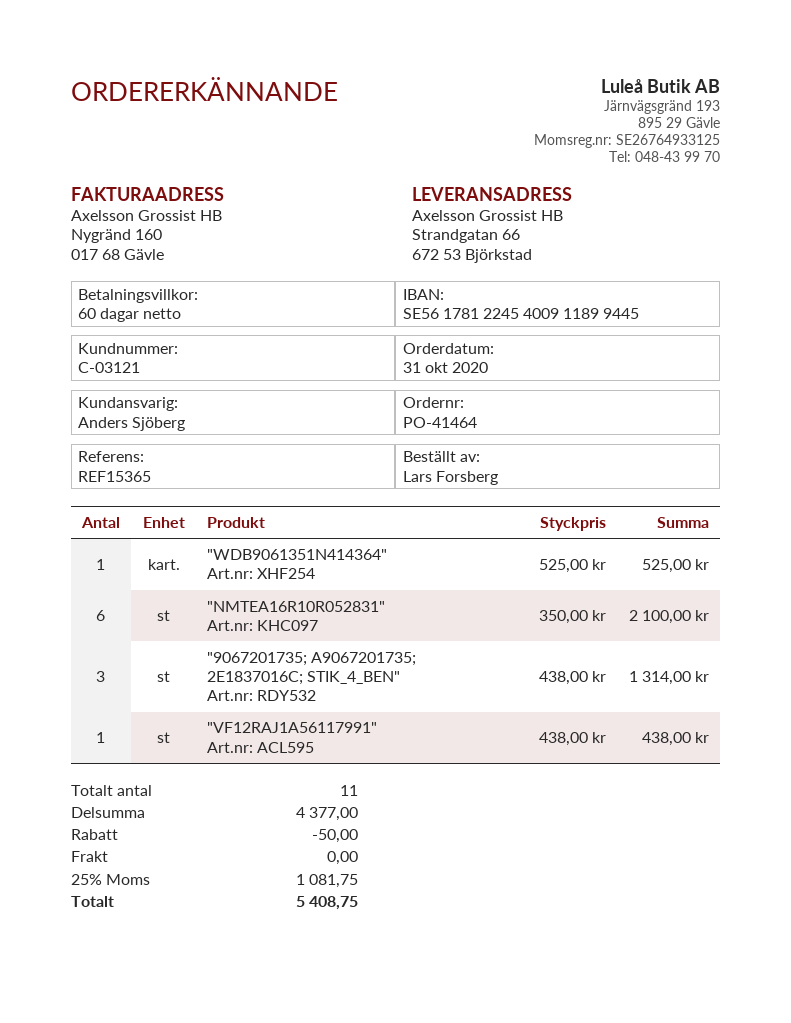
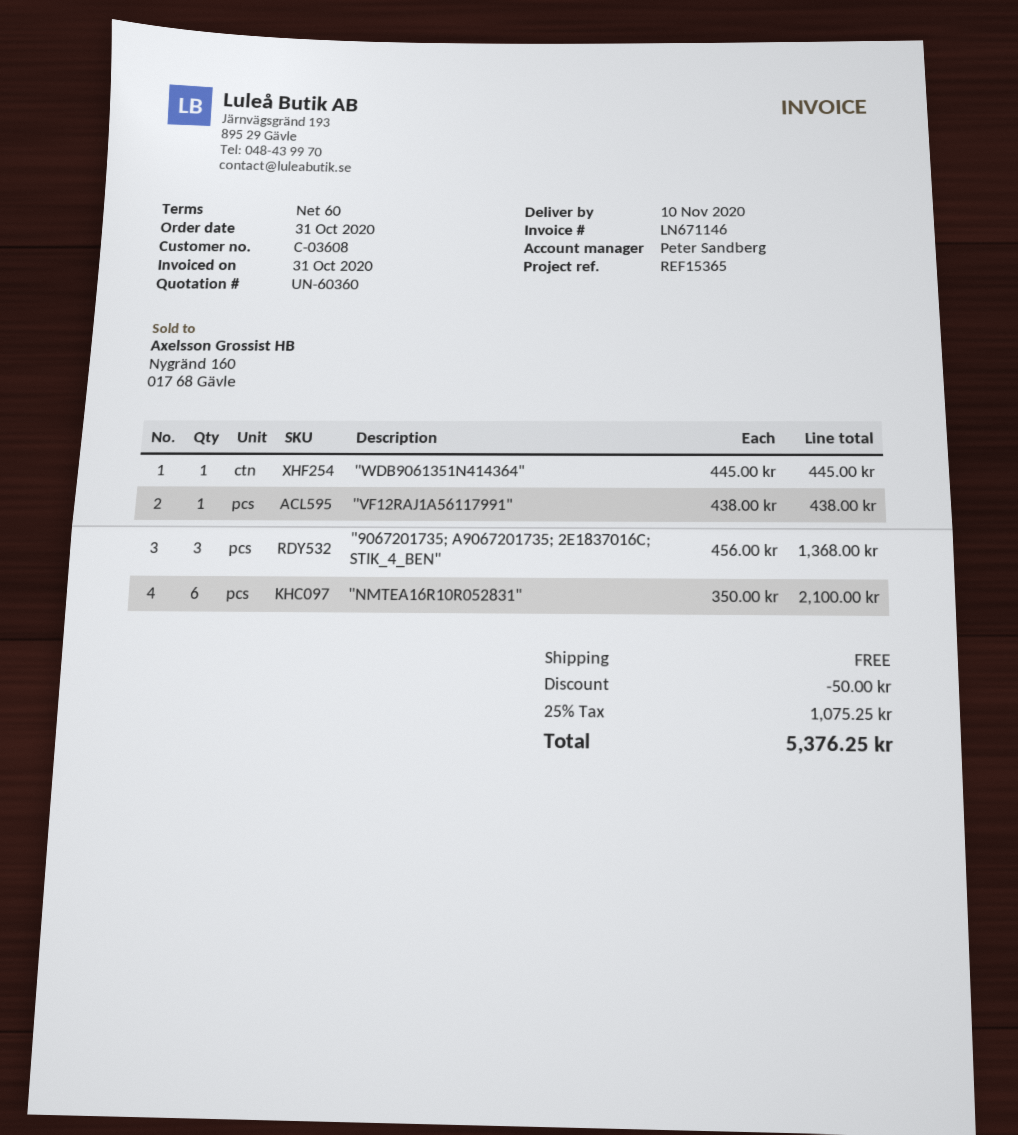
customer number: C-03121 -> C-03608
sales rep: Anders Sjöberg -> Peter Sandberg
"WDB9061351N414364": 1 x 525.00 = 525.00 -> 1 x 445.00 = 445.00
"9067201735; A9067201735; 2E1837016C; STIK_4_BEN": 3 x 438.00 = 1314.00 -> 3 x 456.00 = 1368.00
tax: 25% = 1081.75 -> 25% = 1075.25
total: 5408.75 -> 5376.25

